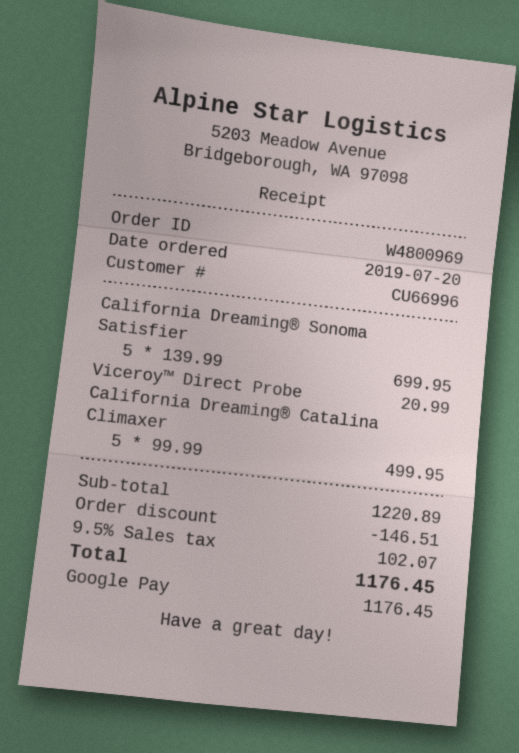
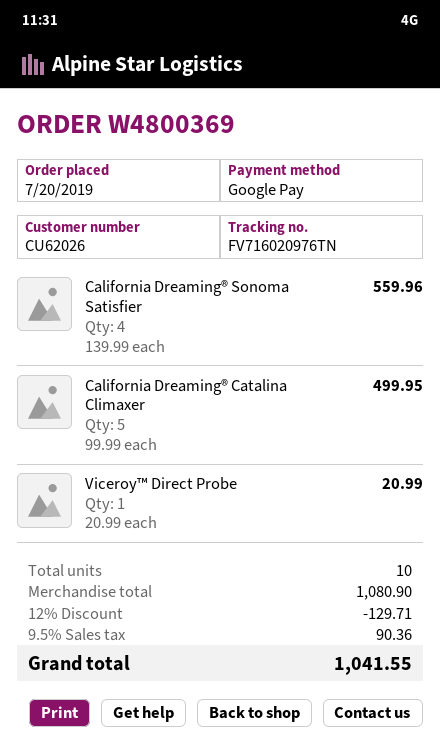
order number: W4800969 -> W4800369
customer number: CU66996 -> CU62026
California Dreaming® Sonoma Satisfier: 5 x 139.99 = 699.95 -> 4 x 139.99 = 559.96
subtotal: 1220.89 -> 1080.90
discount: 146.51 -> 129.71
tax: 9.5% = 102.07 -> 9.5% = 90.36
total: 1176.45 -> 1041.55

